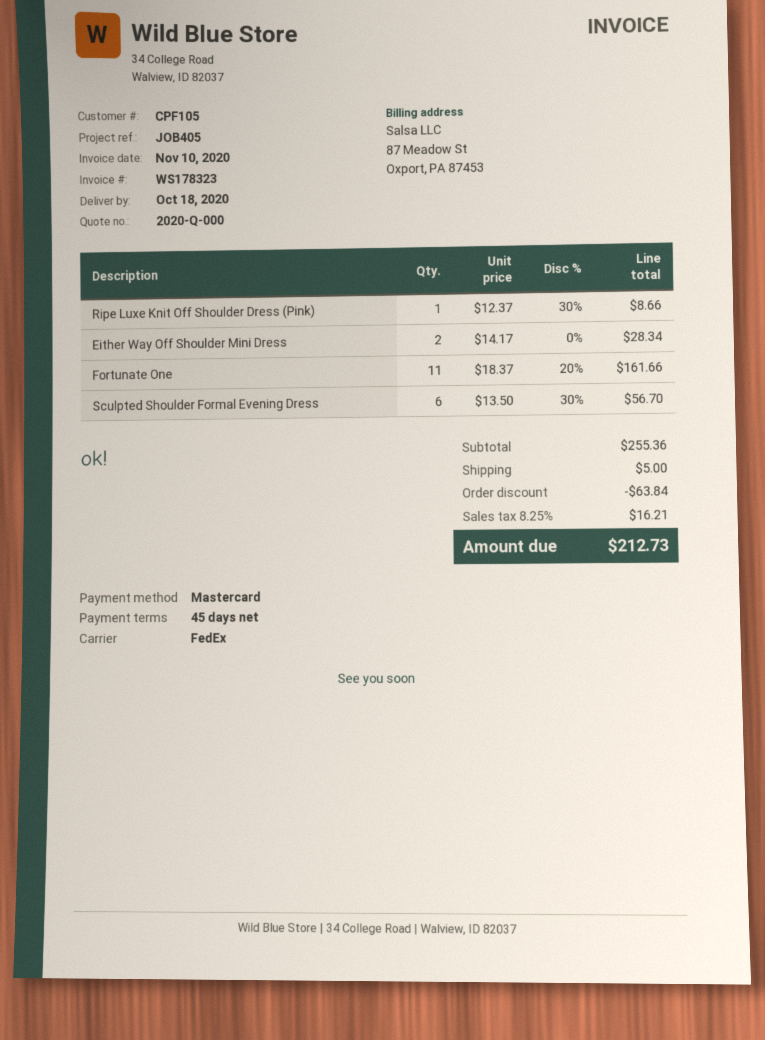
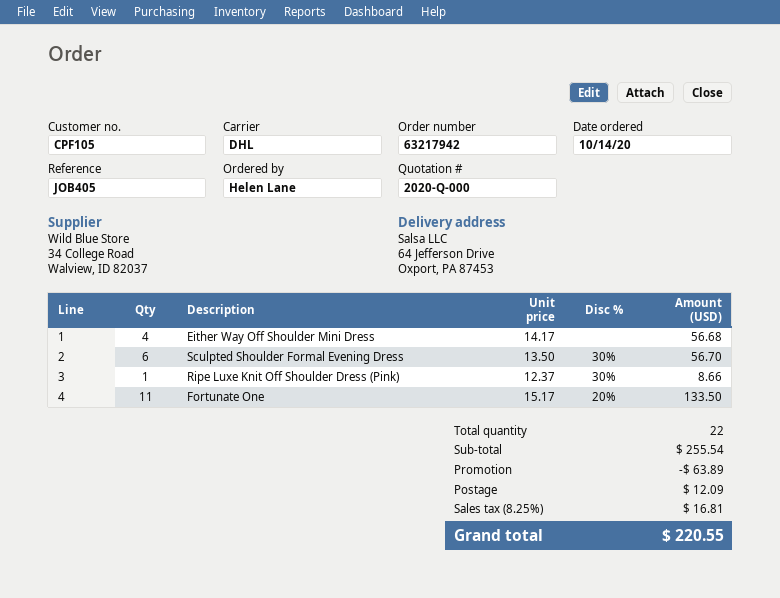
shipping method: FedEx -> DHL
Either Way Off Shoulder Mini Dress: 2 x 14.17 = 28.34 -> 4 x 14.17 = 56.68
Fortunate One: 11 x 18.37 - 20% = 161.66 -> 11 x 15.17 - 20% = 133.50
subtotal: 255.36 -> 255.54
discount: 63.84 -> 63.89
shipping: 5.00 -> 12.09
tax: 8.25% = 16.21 -> 8.25% = 16.81
total: 212.73 -> 220.55

